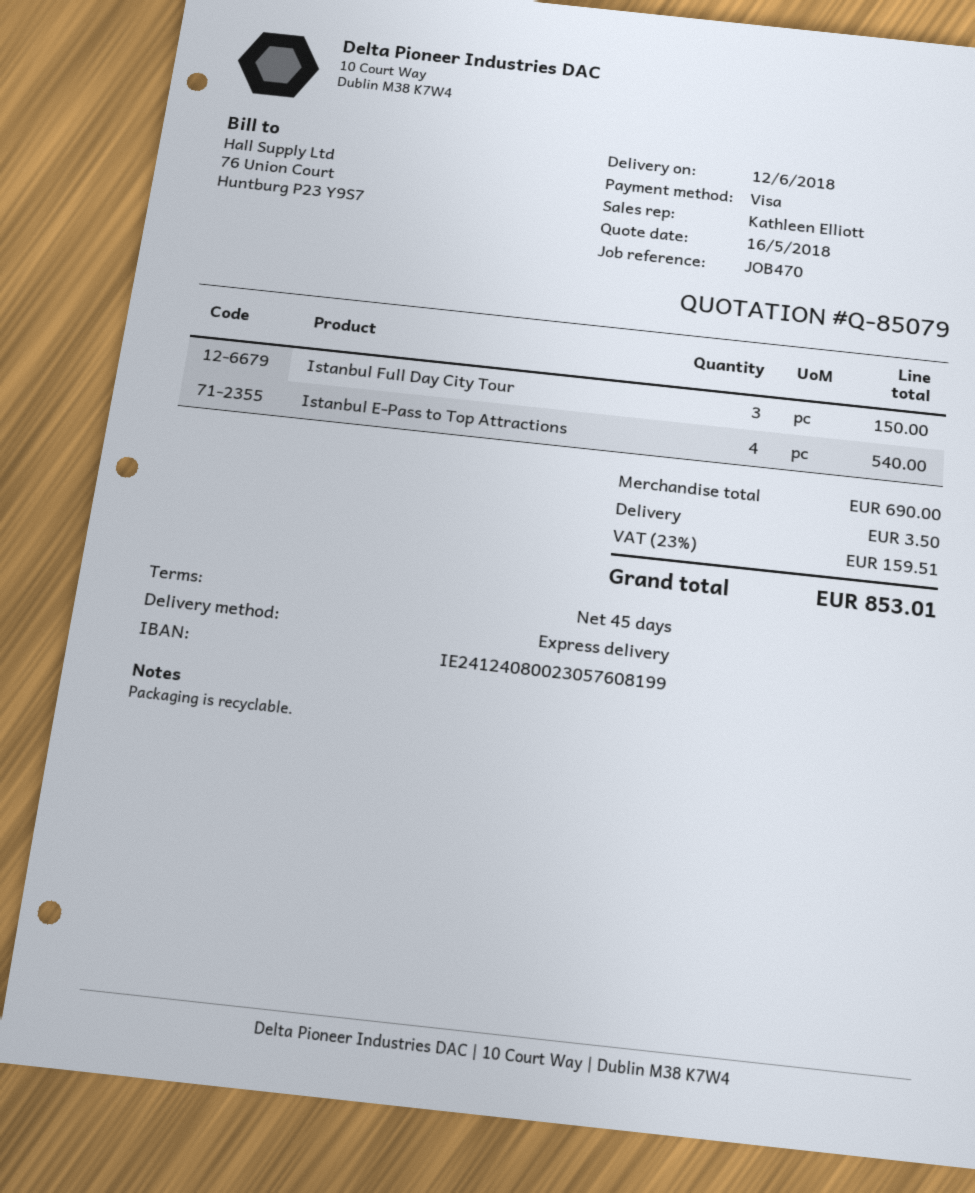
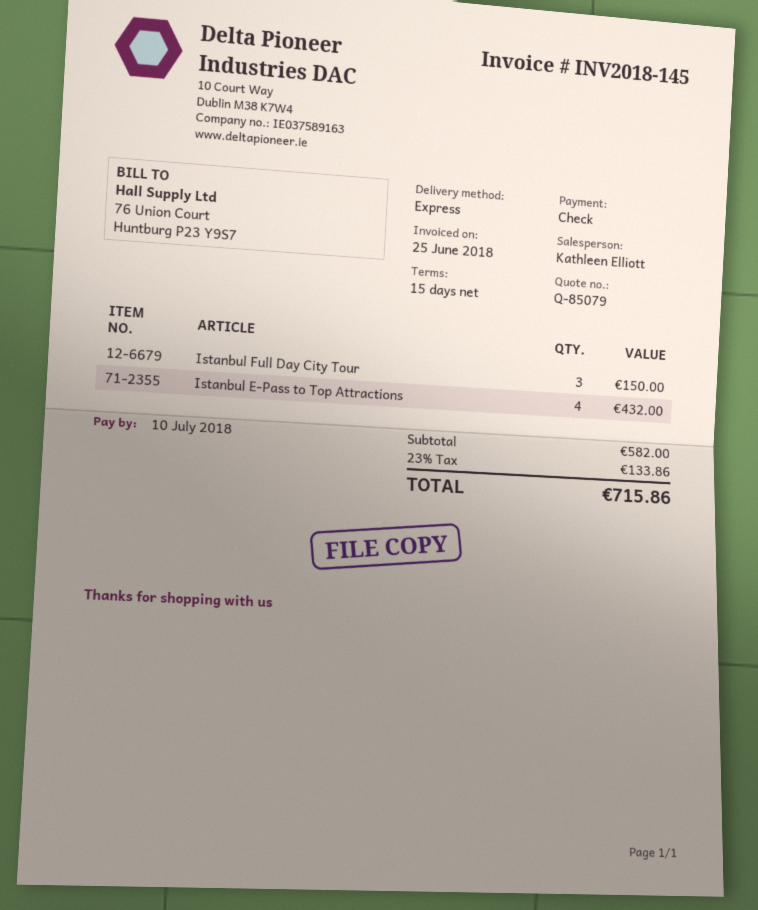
payment terms: 45 days -> 15 days
payment method: Visa -> cheque
Istanbul E-Pass to Top Attractions: 4 for 540.00 -> 4 for 432.00
subtotal: 690.00 -> 582.00
shipping: 3.50 -> none
tax: 23% = 159.51 -> 23% = 133.86
total: 853.01 -> 715.86

